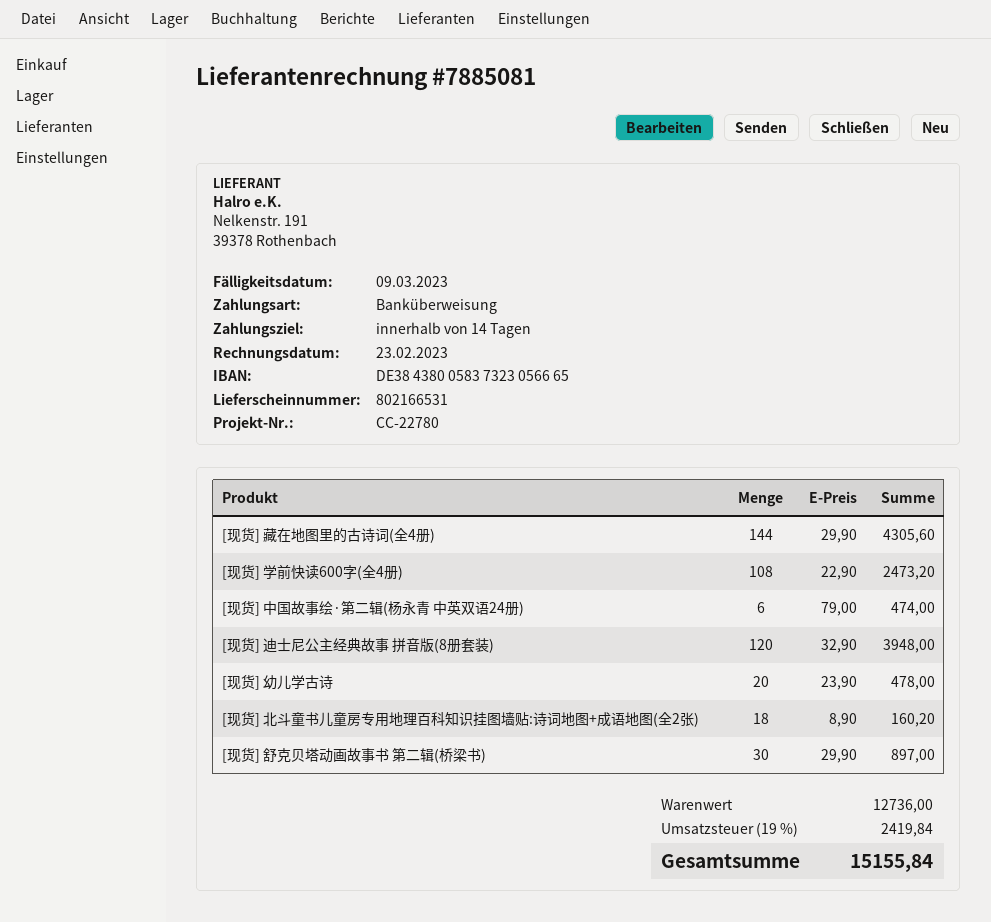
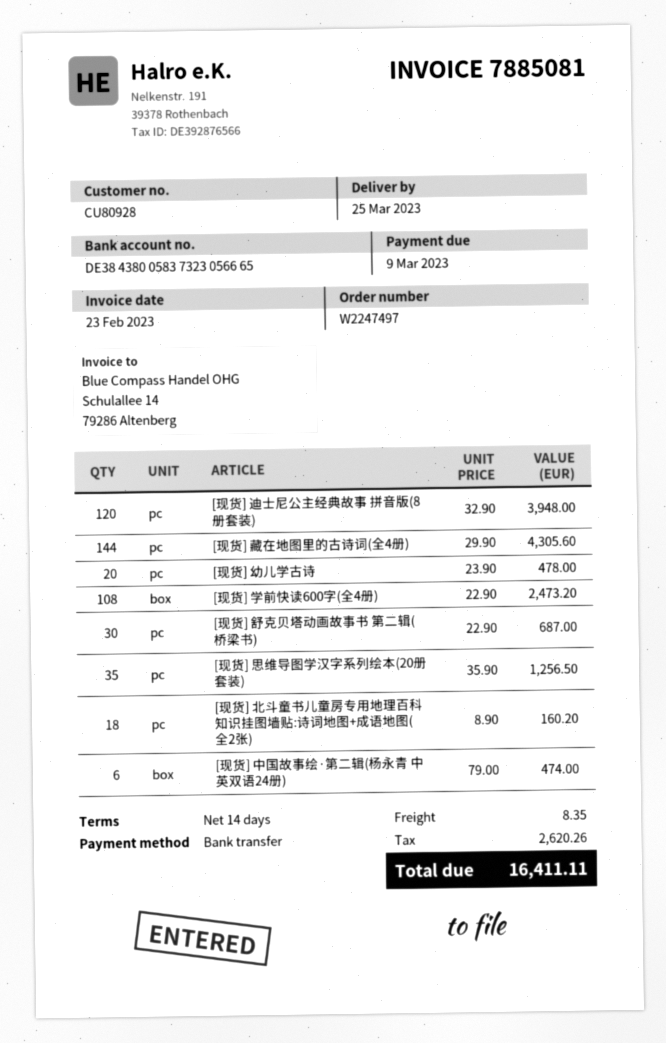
[现货] 舒克贝塔动画故事书 第二辑(桥梁书): 30 x 29.90 = 897.00 -> 30 x 22.90 = 687.00
[现货] 思维导图学汉字系列绘本(20册套装): none -> 35 x 35.90 = 1256.50
shipping: none -> 8.35
tax: 2419.84 -> 2620.26
total: 15155.84 -> 16411.11

